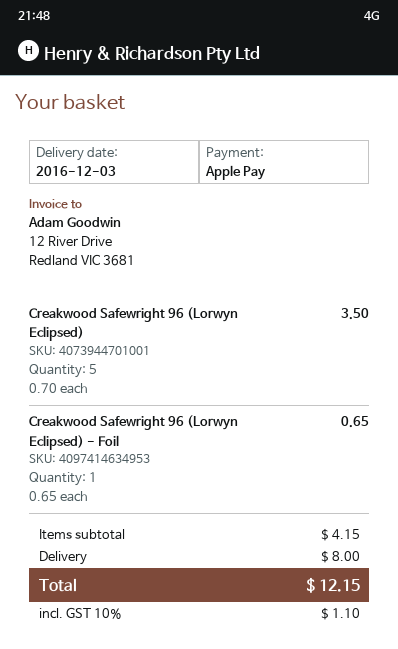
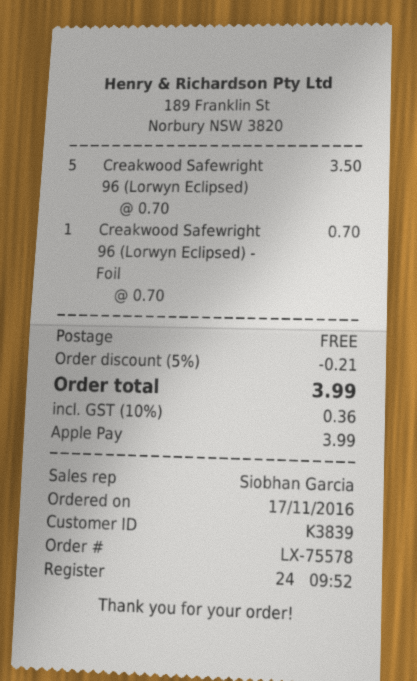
Creakwood Safewright 96 (Lorwyn Eclipsed) - Foil: 1 x 0.65 = 0.65 -> 1 x 0.70 = 0.70
discount: none -> 5% = 0.21
shipping: 8.00 -> 0.00
tax: 10% = 1.10 -> 10% = 0.36
total: 12.15 -> 3.99

